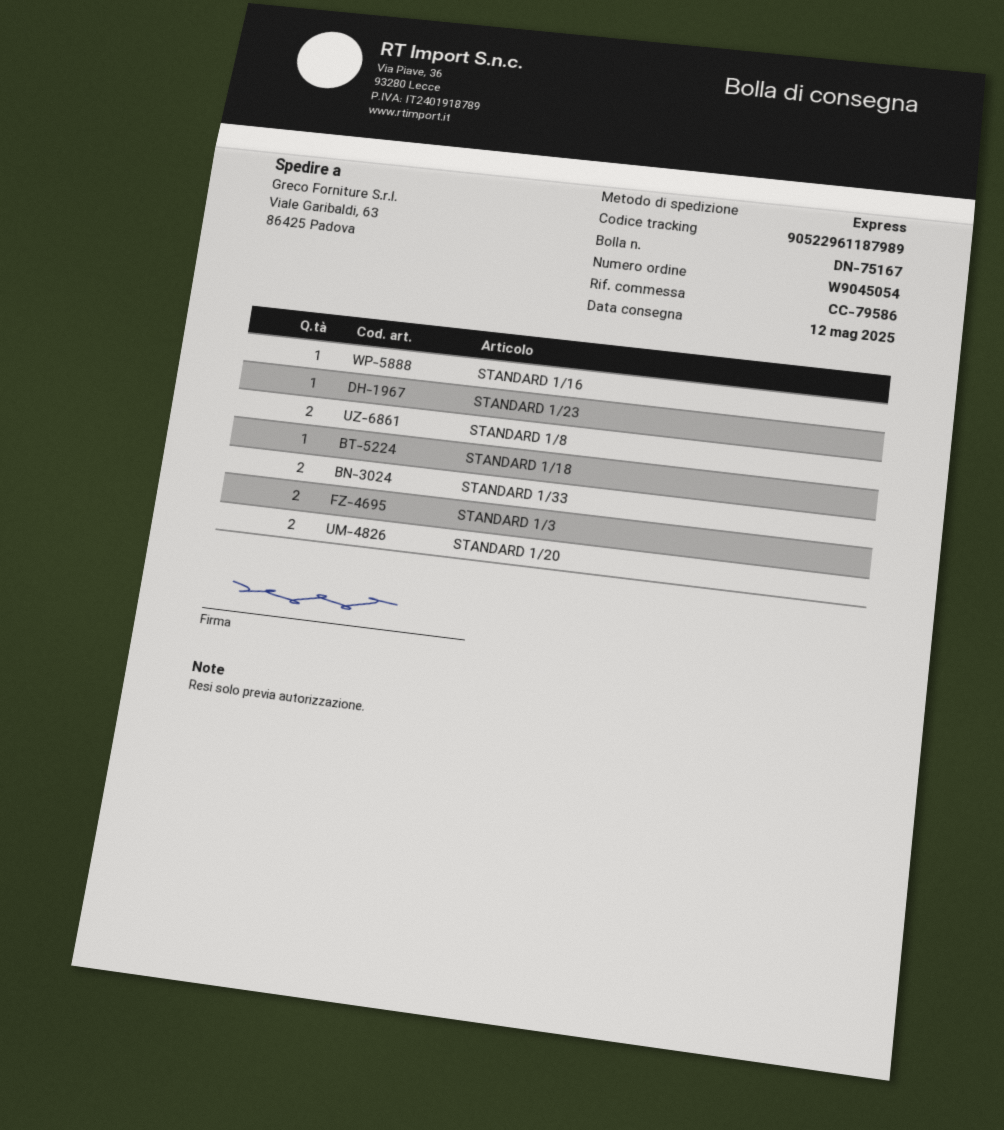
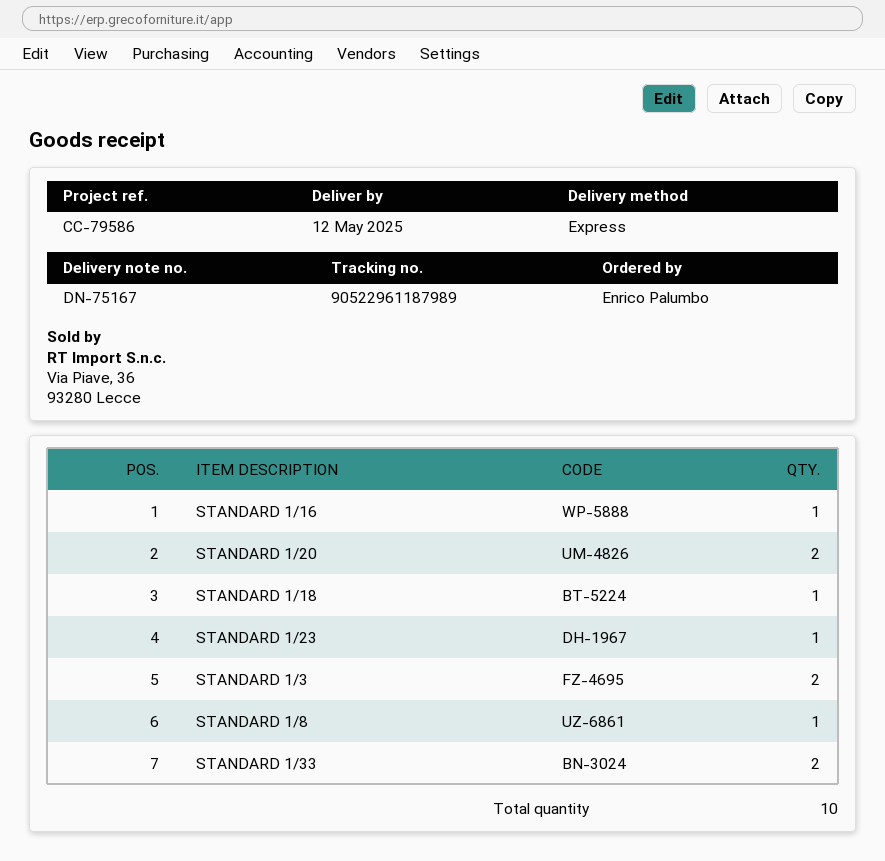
STANDARD 1/8: 2 -> 1

